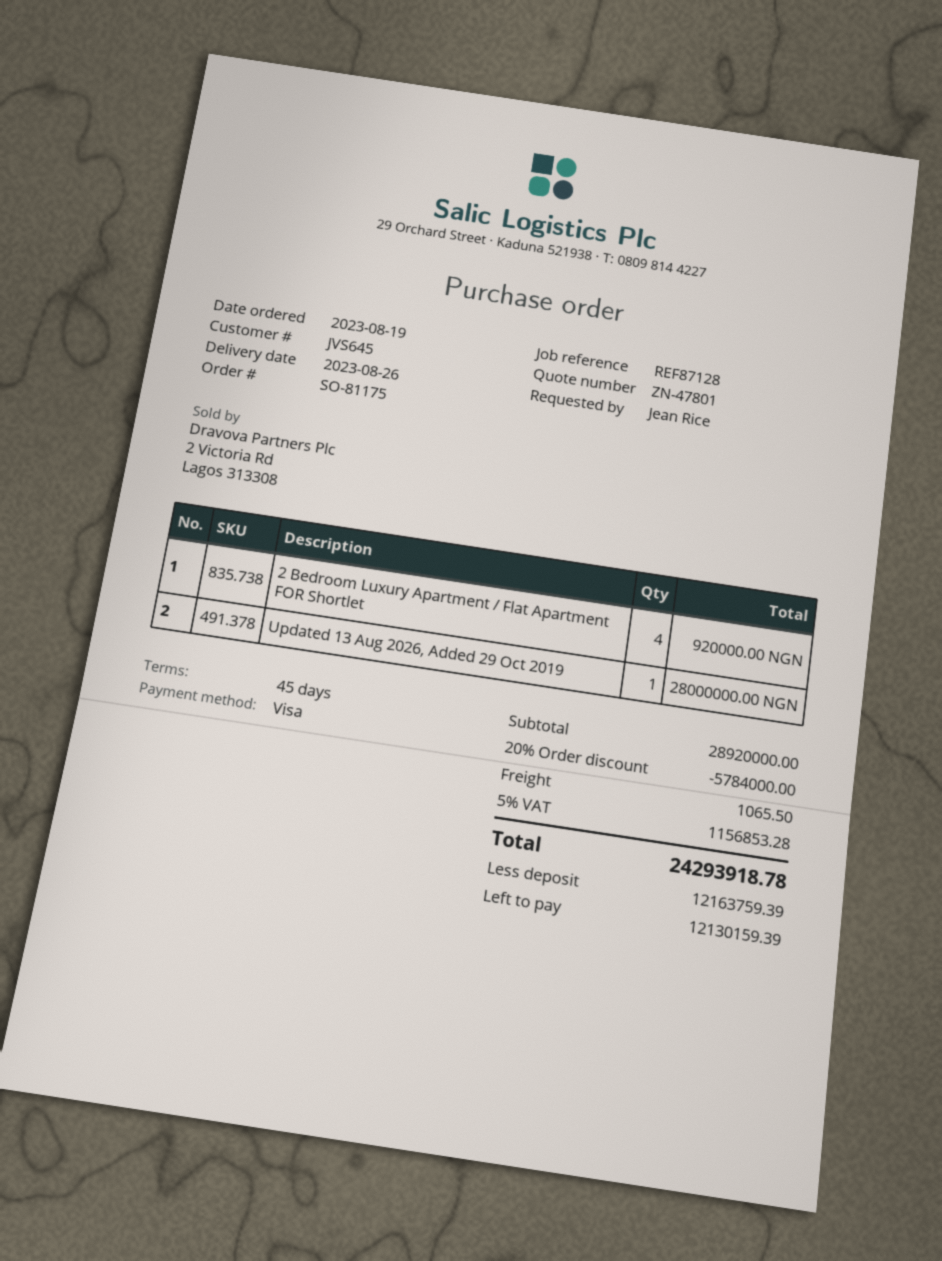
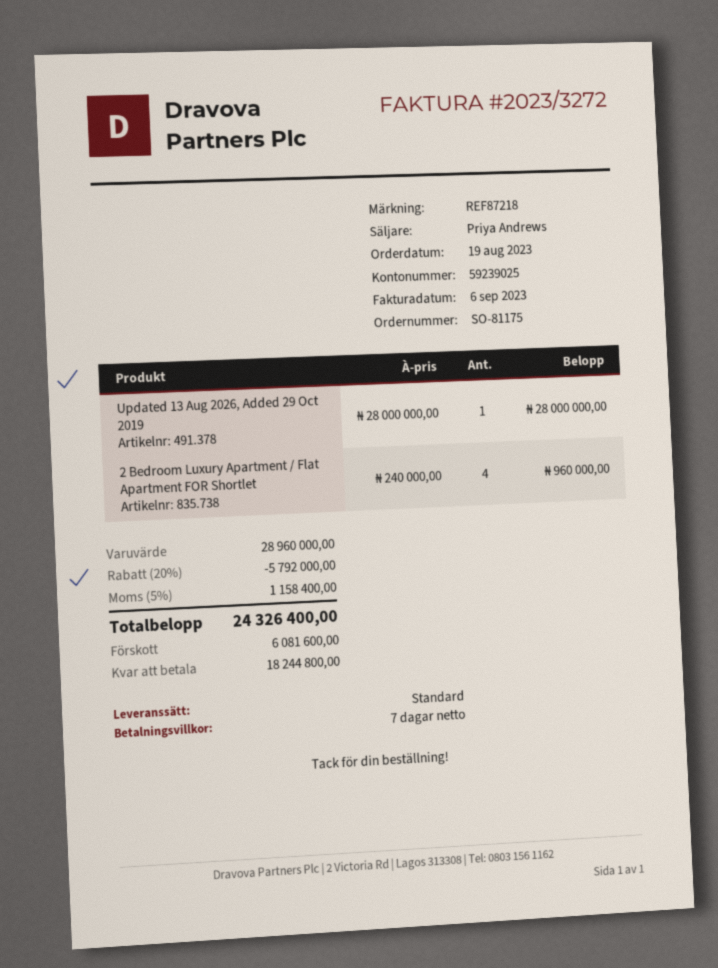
payment terms: 45 days -> 7 days
reference: REF87128 -> REF87218
2 Bedroom Luxury Apartment / Flat Apartment FOR Shortlet: 4 for 920000.00 -> 4 for 960000.00
subtotal: 28920000.00 -> 28960000.00
discount: 20% = 5784000.00 -> 20% = 5792000.00
shipping: 1065.50 -> none
tax: 5% = 1156853.28 -> 5% = 1158400.00
total: 24293918.78 -> 24326400.00
deposit: 12163759.39 -> 6081600.00
balance: 12130159.39 -> 18244800.00

